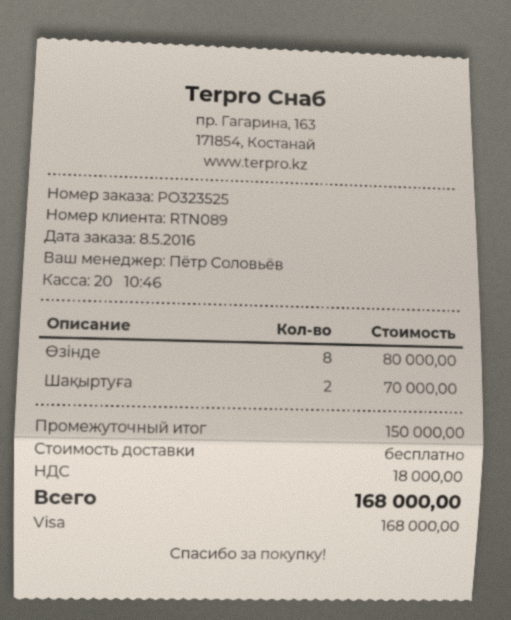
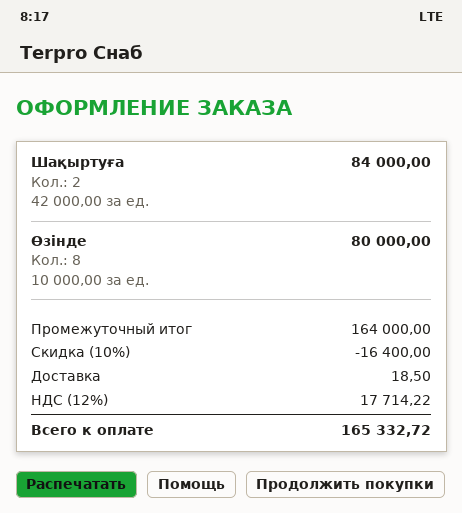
Шақыртуға: 2 for 70000.00 -> 2 for 84000.00
subtotal: 150000.00 -> 164000.00
discount: none -> 10% = 16400.00
shipping: 0.00 -> 18.50
tax: 18000.00 -> 17714.22
total: 168000.00 -> 165332.72

